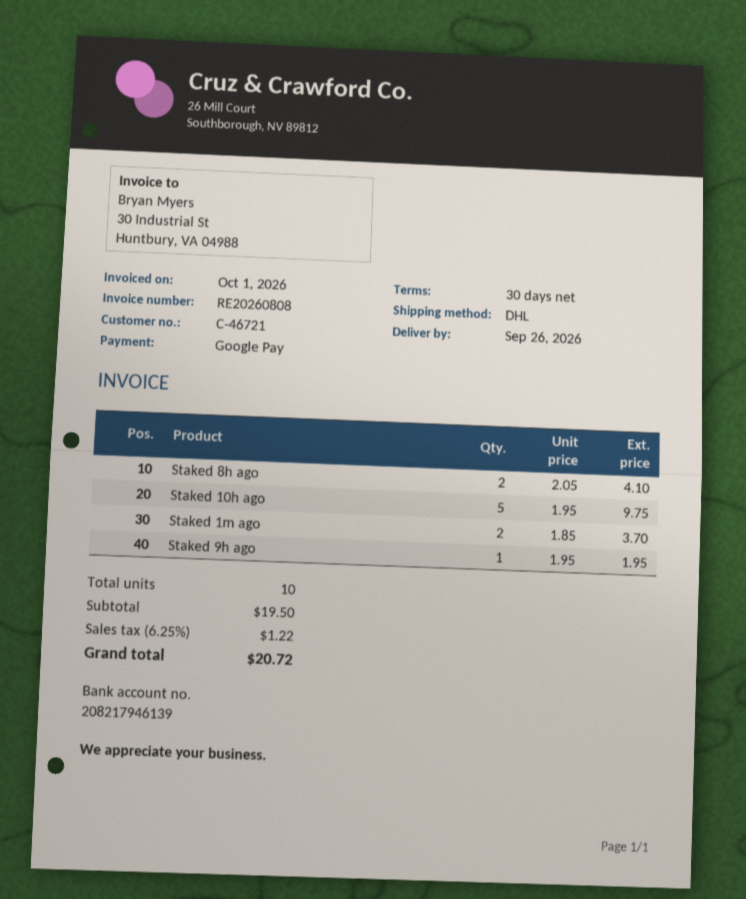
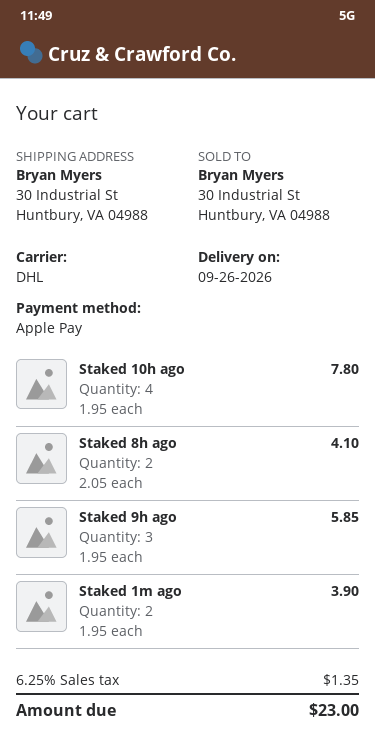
payment method: Google Pay -> Apple Pay
Staked 10h ago: 5 x 1.95 = 9.75 -> 4 x 1.95 = 7.80
Staked 1m ago: 2 x 1.85 = 3.70 -> 2 x 1.95 = 3.90
Staked 9h ago: 1 x 1.95 = 1.95 -> 3 x 1.95 = 5.85
tax: 6.25% = 1.22 -> 6.25% = 1.35
total: 20.72 -> 23.00

